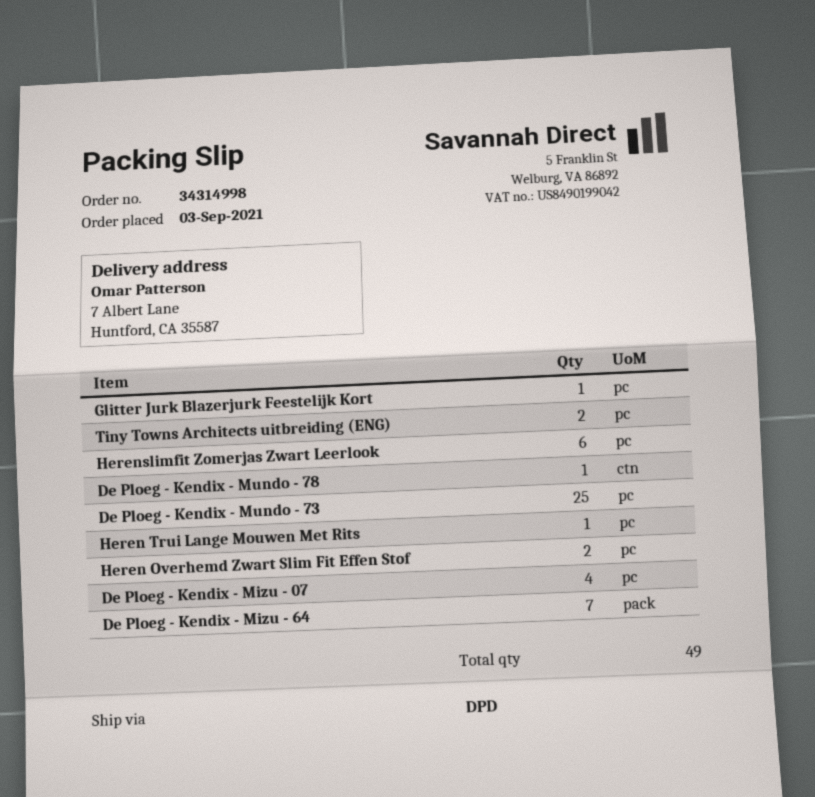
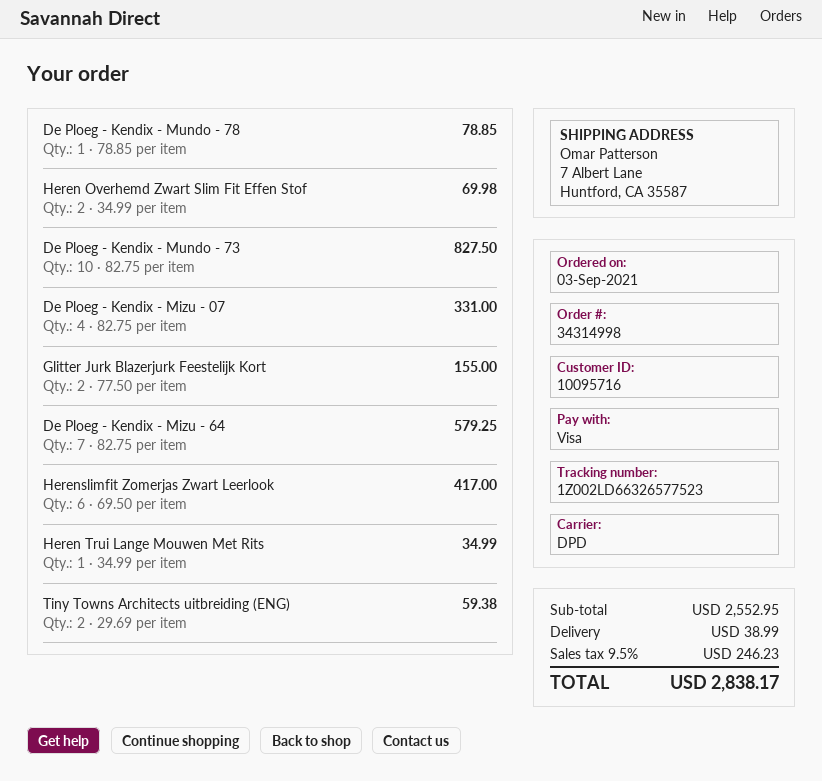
Glitter Jurk Blazerjurk Feestelijk Kort: 1 -> 2
De Ploeg - Kendix - Mundo - 73: 25 -> 10

